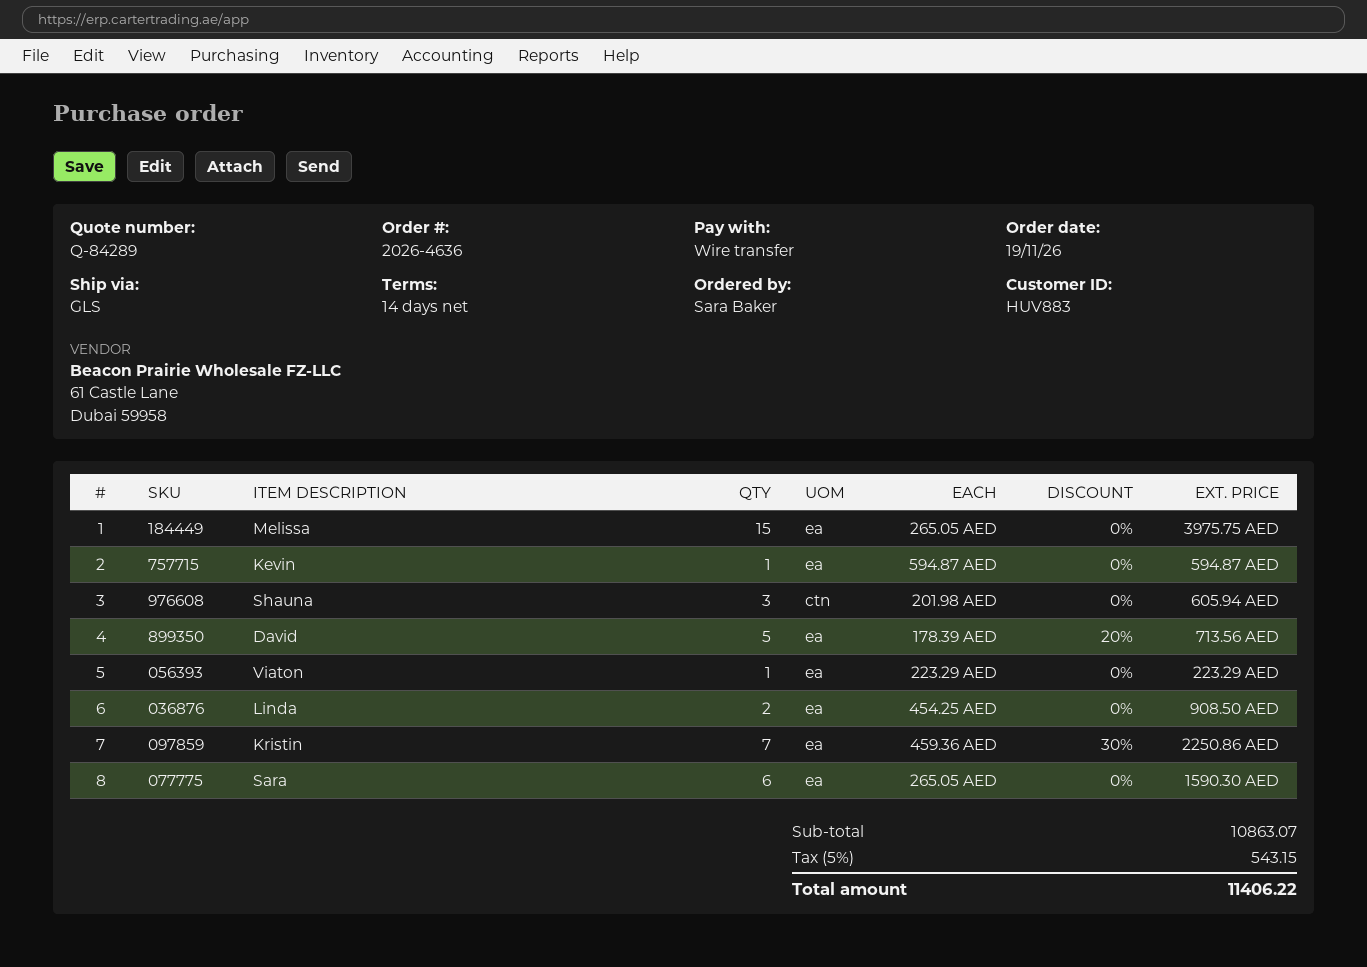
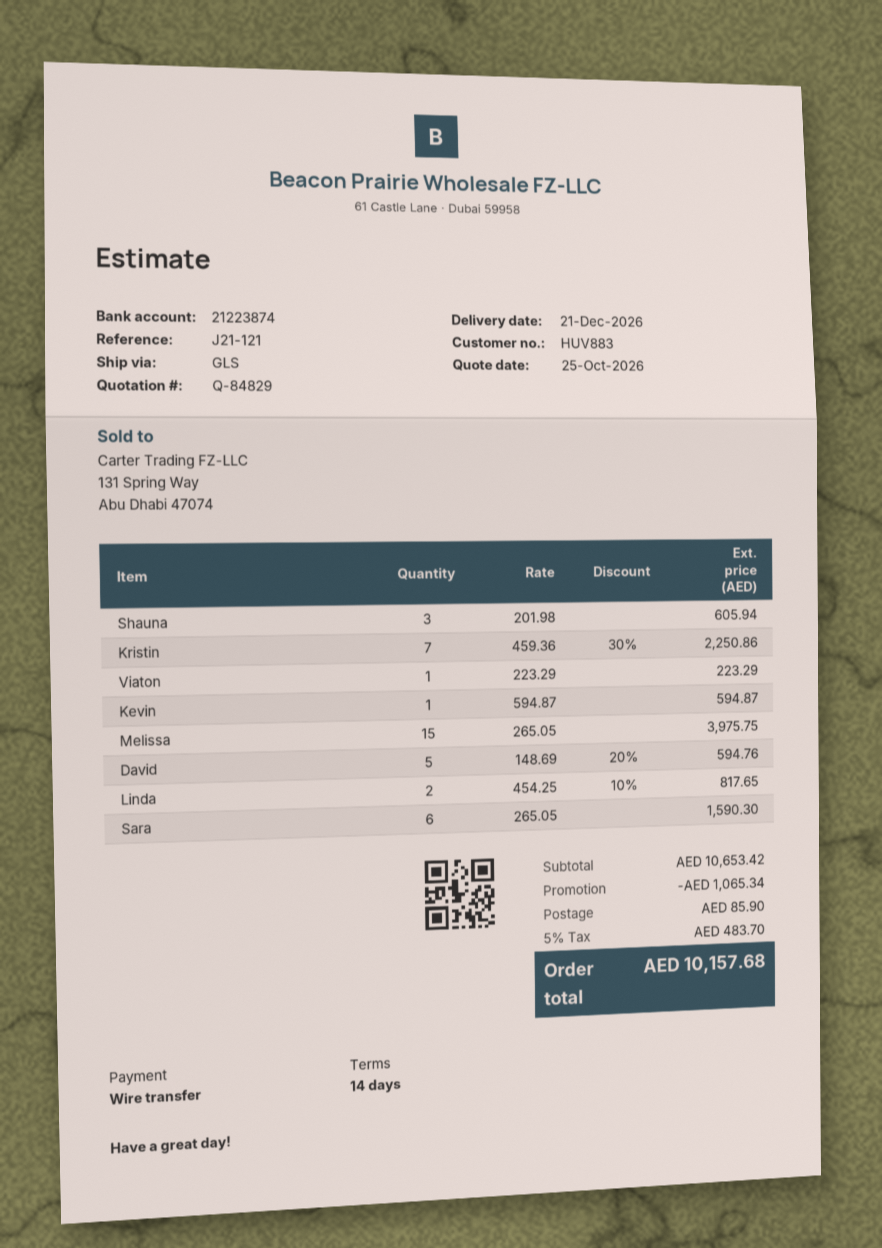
quote number: Q-84289 -> Q-84829
David: 5 x 178.39 - 20% = 713.56 -> 5 x 148.69 - 20% = 594.76
Linda: 2 x 454.25 = 908.50 -> 2 x 454.25 - 10% = 817.65
subtotal: 10863.07 -> 10653.42
discount: none -> 1065.34
shipping: none -> 85.90
tax: 5% = 543.15 -> 5% = 483.70
total: 11406.22 -> 10157.68

